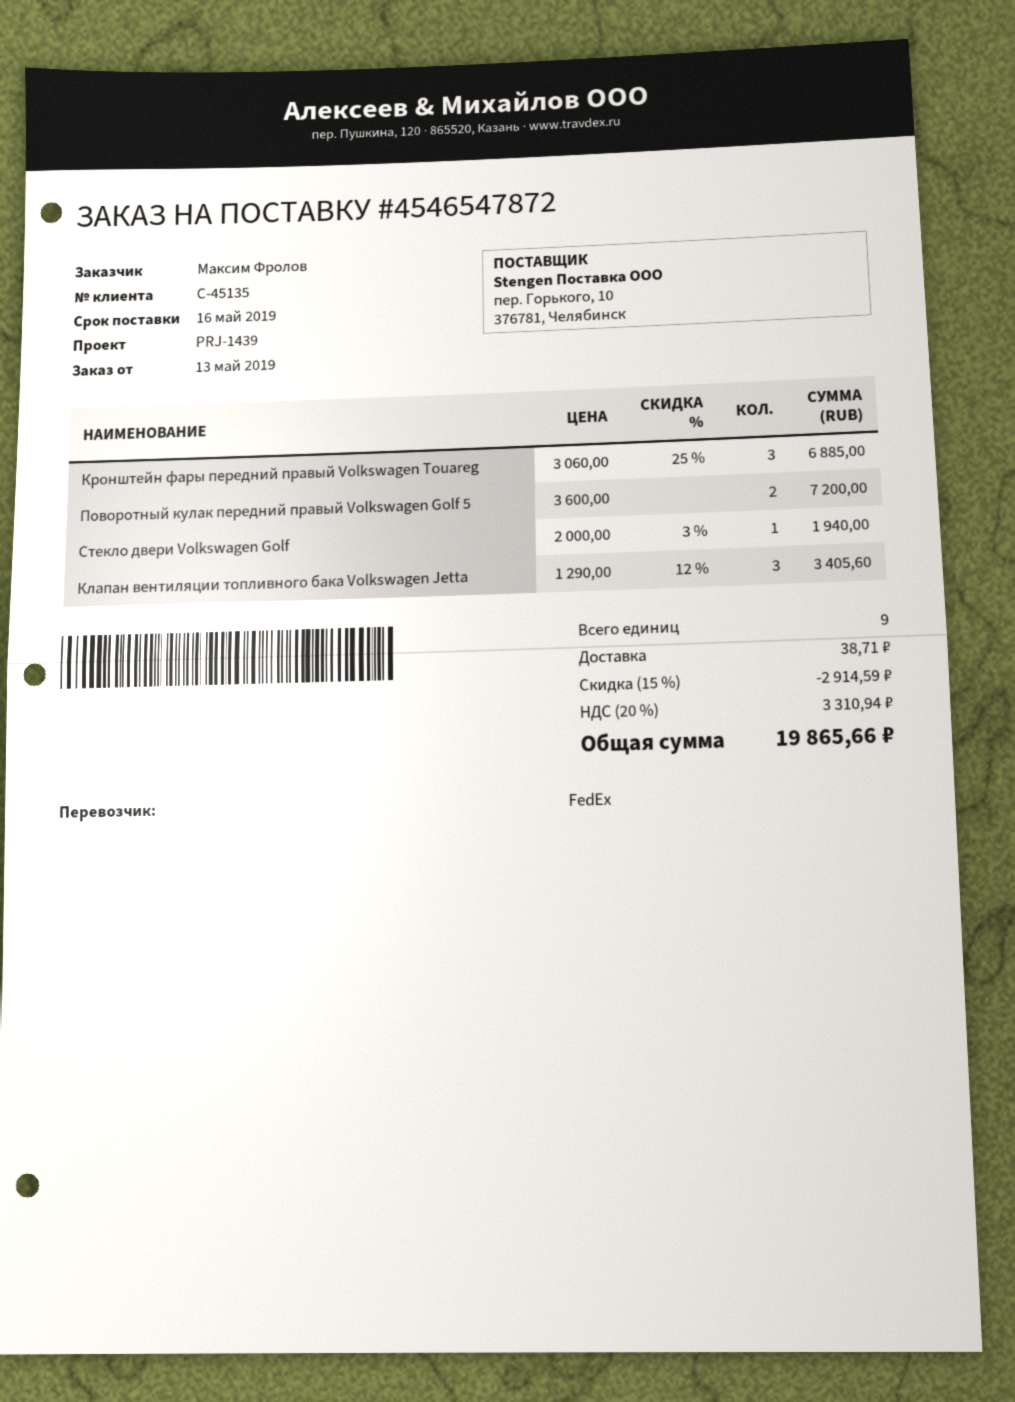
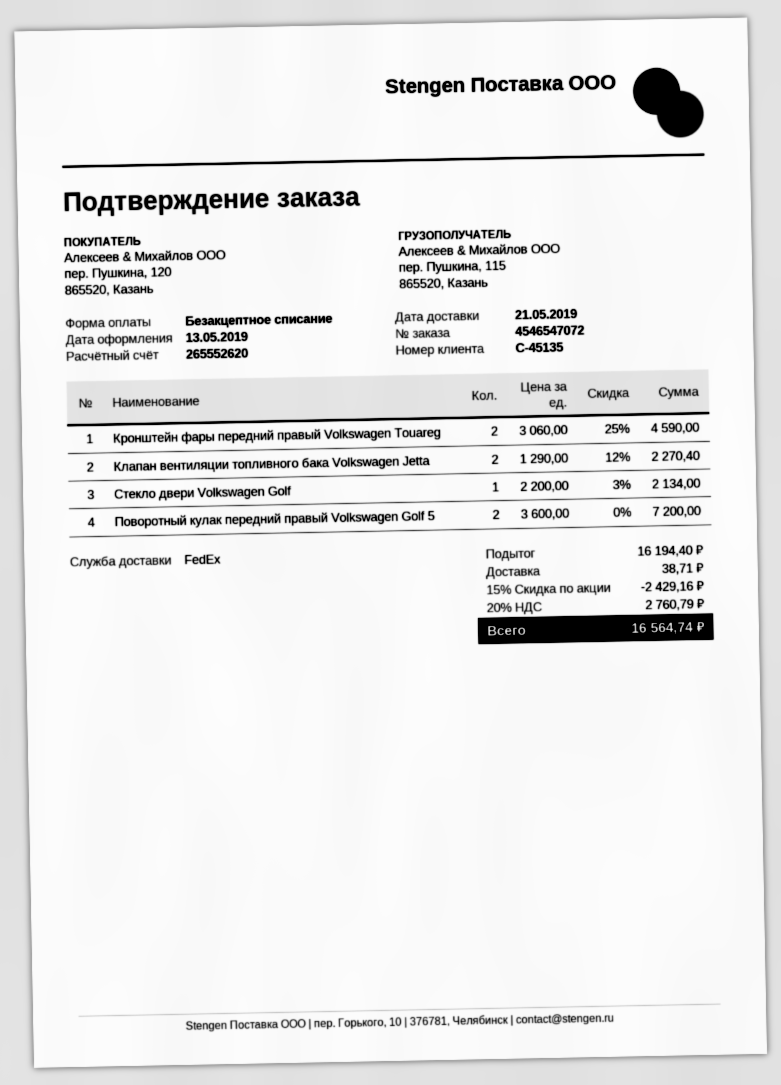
order number: 4546547872 -> 4546547072
delivery date: 2019-05-16 -> 2019-05-21
Кронштейн фары передний правый Volkswagen Touareg: 3 x 3060.00 - 25% = 6885.00 -> 2 x 3060.00 - 25% = 4590.00
Стекло двери Volkswagen Golf: 1 x 2000.00 - 3% = 1940.00 -> 1 x 2200.00 - 3% = 2134.00
Клапан вентиляции топливного бака Volkswagen Jetta: 3 x 1290.00 - 12% = 3405.60 -> 2 x 1290.00 - 12% = 2270.40
discount: 15% = 2914.59 -> 15% = 2429.16
tax: 20% = 3310.94 -> 20% = 2760.79
total: 19865.66 -> 16564.74

